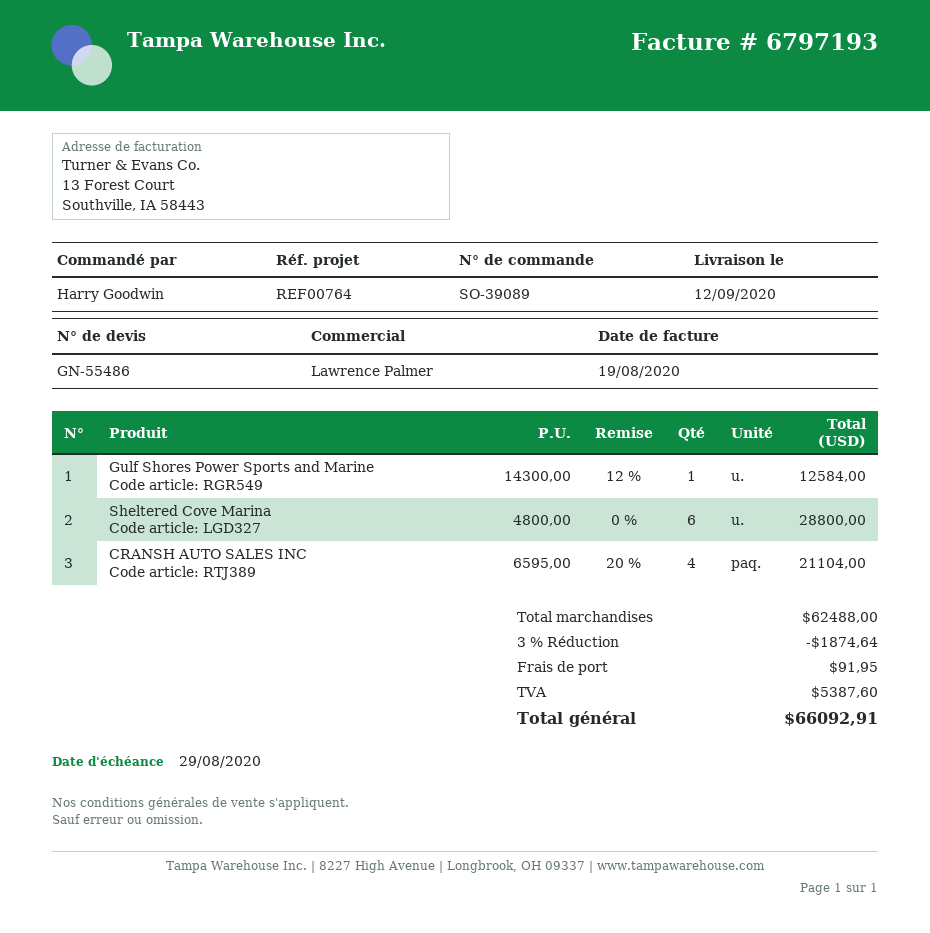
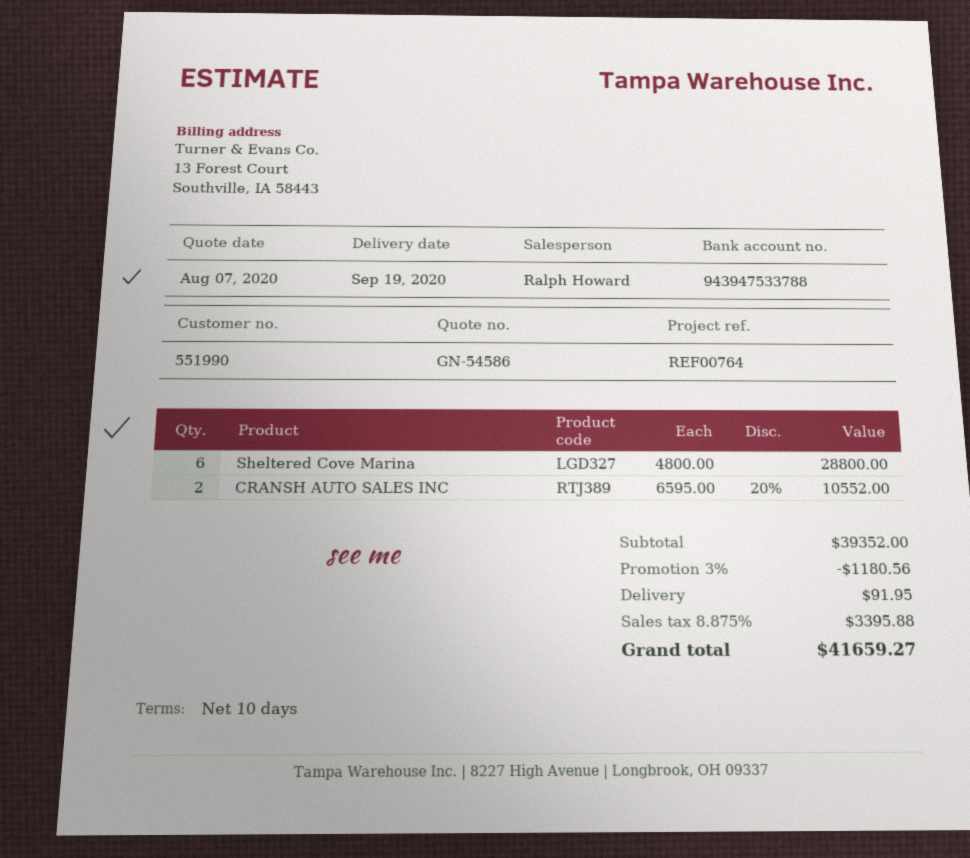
quote number: GN-55486 -> GN-54586
delivery date: 2020-09-12 -> 2020-09-19
sales rep: Lawrence Palmer -> Ralph Howard
Gulf Shores Power Sports and Marine: 1 x 14300.00 - 12% = 12584.00 -> none
CRANSH AUTO SALES INC: 4 x 6595.00 - 20% = 21104.00 -> 2 x 6595.00 - 20% = 10552.00
subtotal: 62488.00 -> 39352.00
discount: 3% = 1874.64 -> 3% = 1180.56
tax: 5387.60 -> 3395.88
total: 66092.91 -> 41659.27

